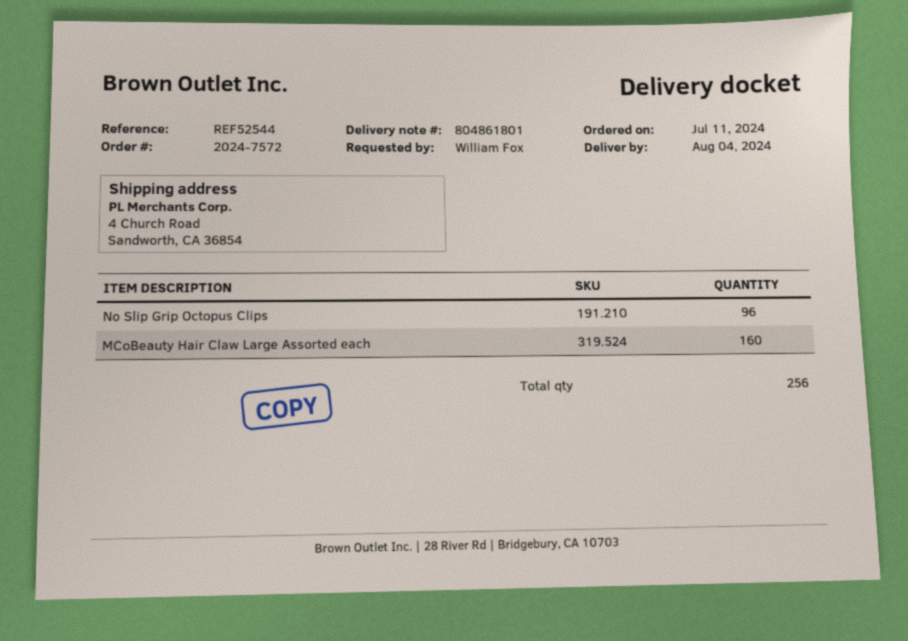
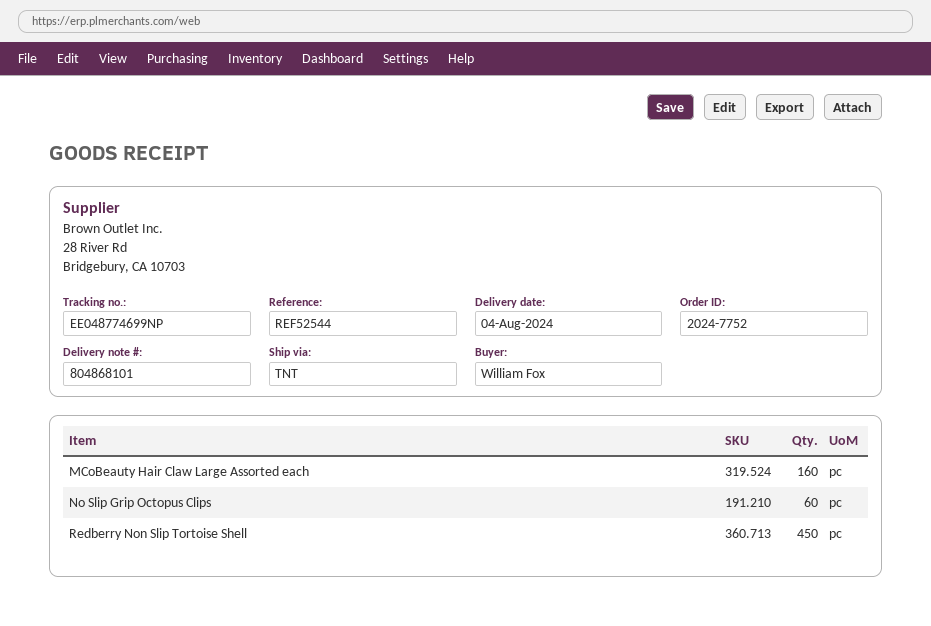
order number: 2024-7572 -> 2024-7752
delivery note number: 804861801 -> 804868101
No Slip Grip Octopus Clips: 96 -> 60
Redberry Non Slip Tortoise Shell: none -> 450

